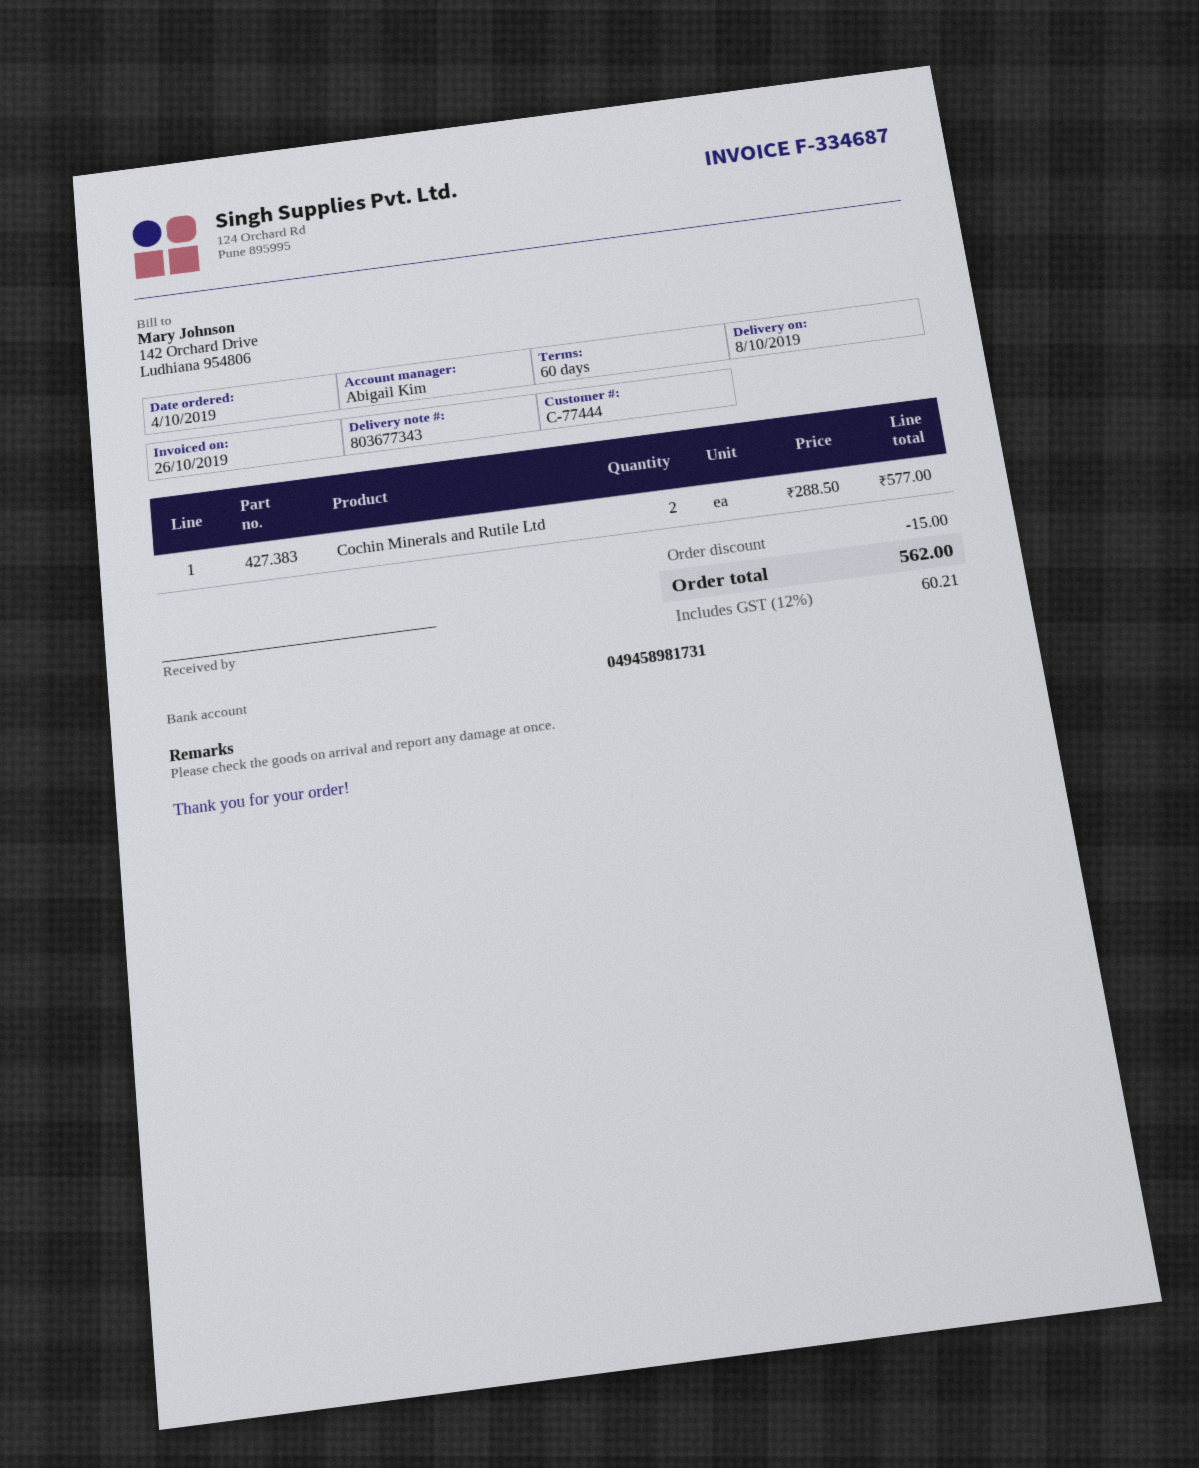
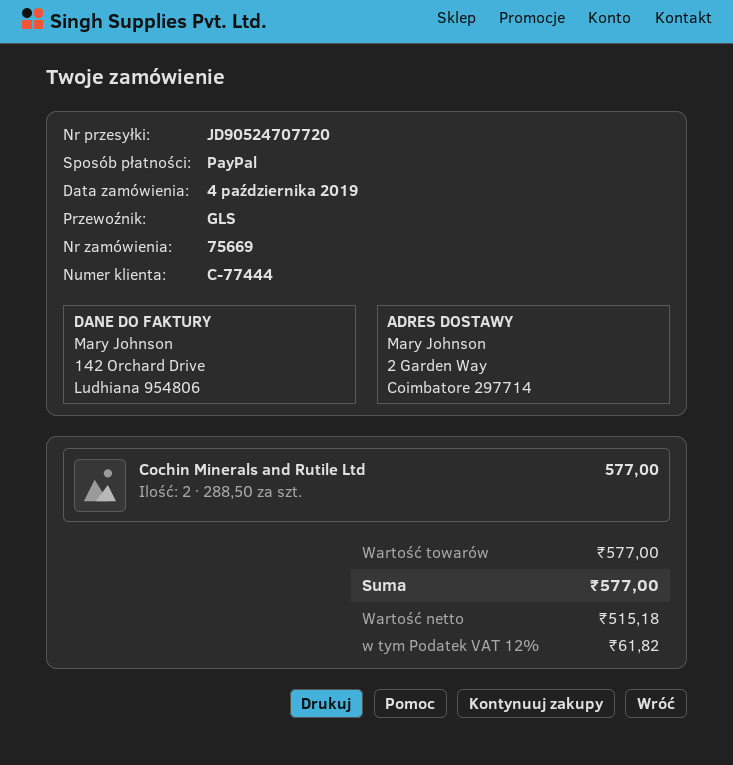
discount: 15.00 -> none
tax: 12% = 60.21 -> 12% = 61.82
total: 562.00 -> 577.00

